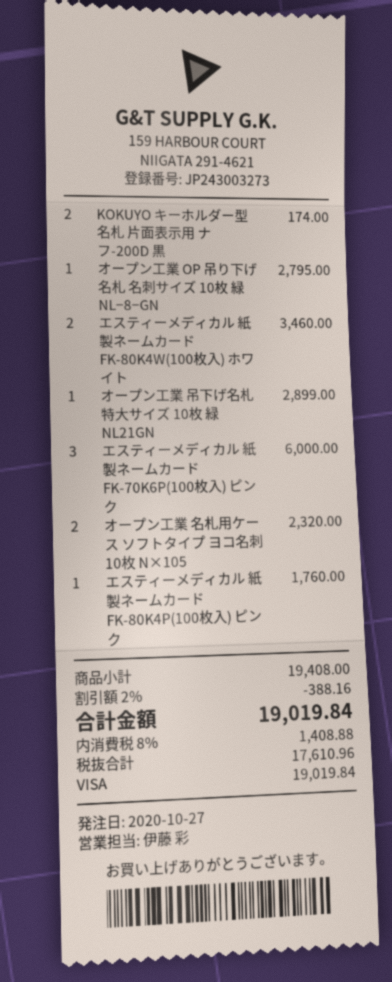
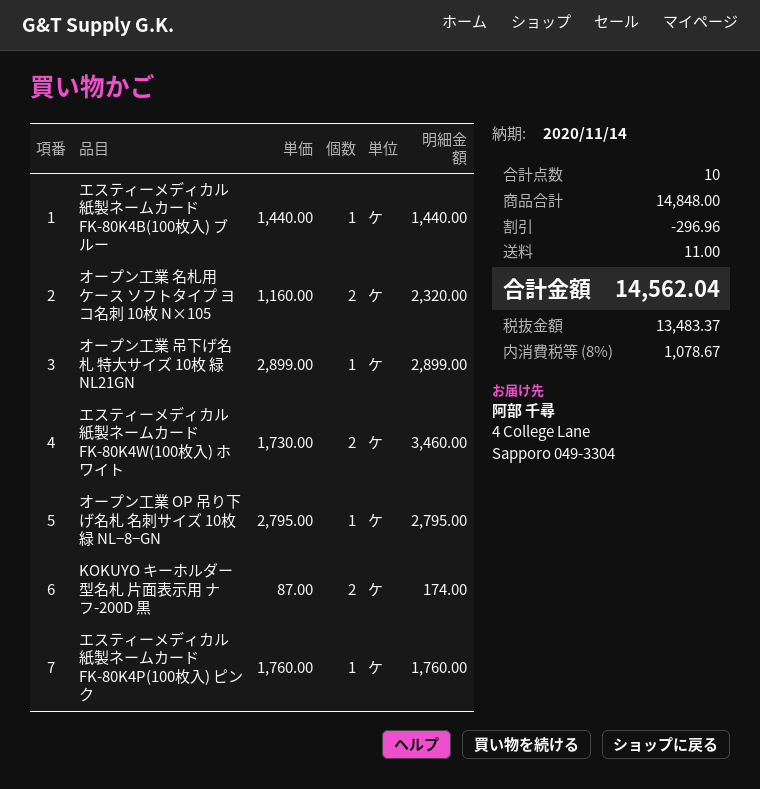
エスティーメディカル 紙製ネームカード FK-70K6P(100枚入) ピンク: 3 for 6000.00 -> none
エスティーメディカル 紙製ネームカード FK-80K4B(100枚入) ブルー: none -> 1 for 1440.00
subtotal: 19408.00 -> 14848.00
discount: 388.16 -> 296.96
shipping: none -> 11.00
net: 17610.96 -> 13483.37
tax: 8% = 1408.88 -> 8% = 1078.67
total: 19019.84 -> 14562.04

